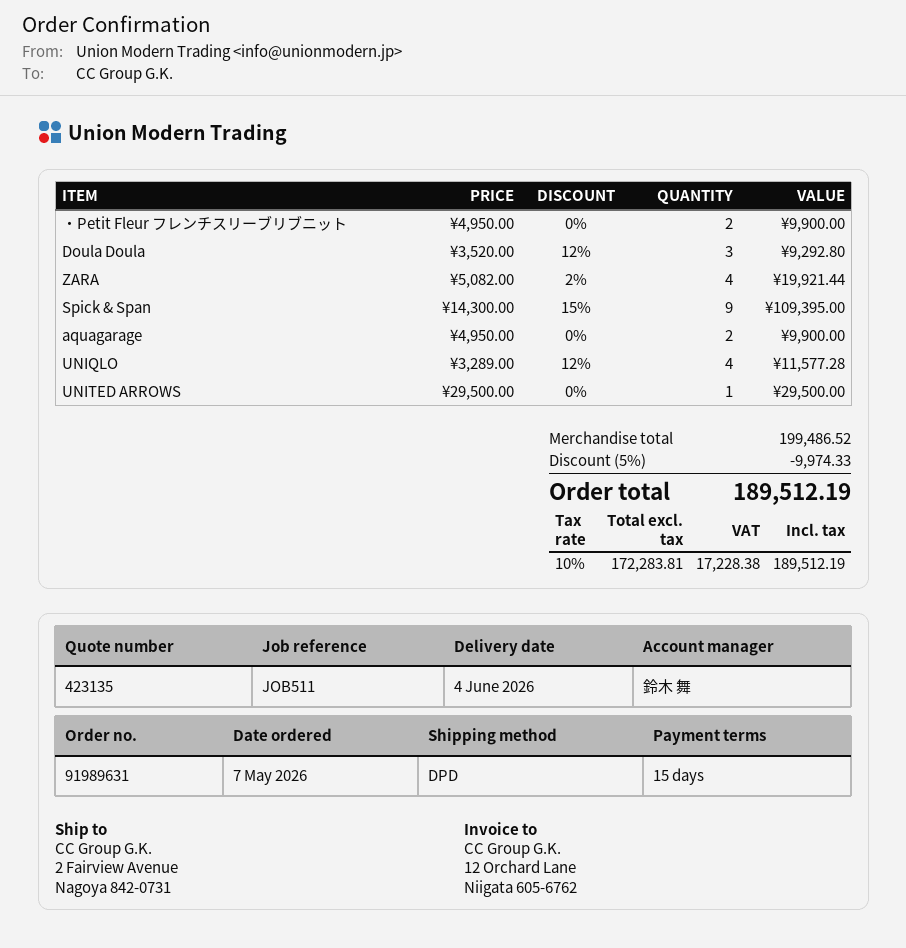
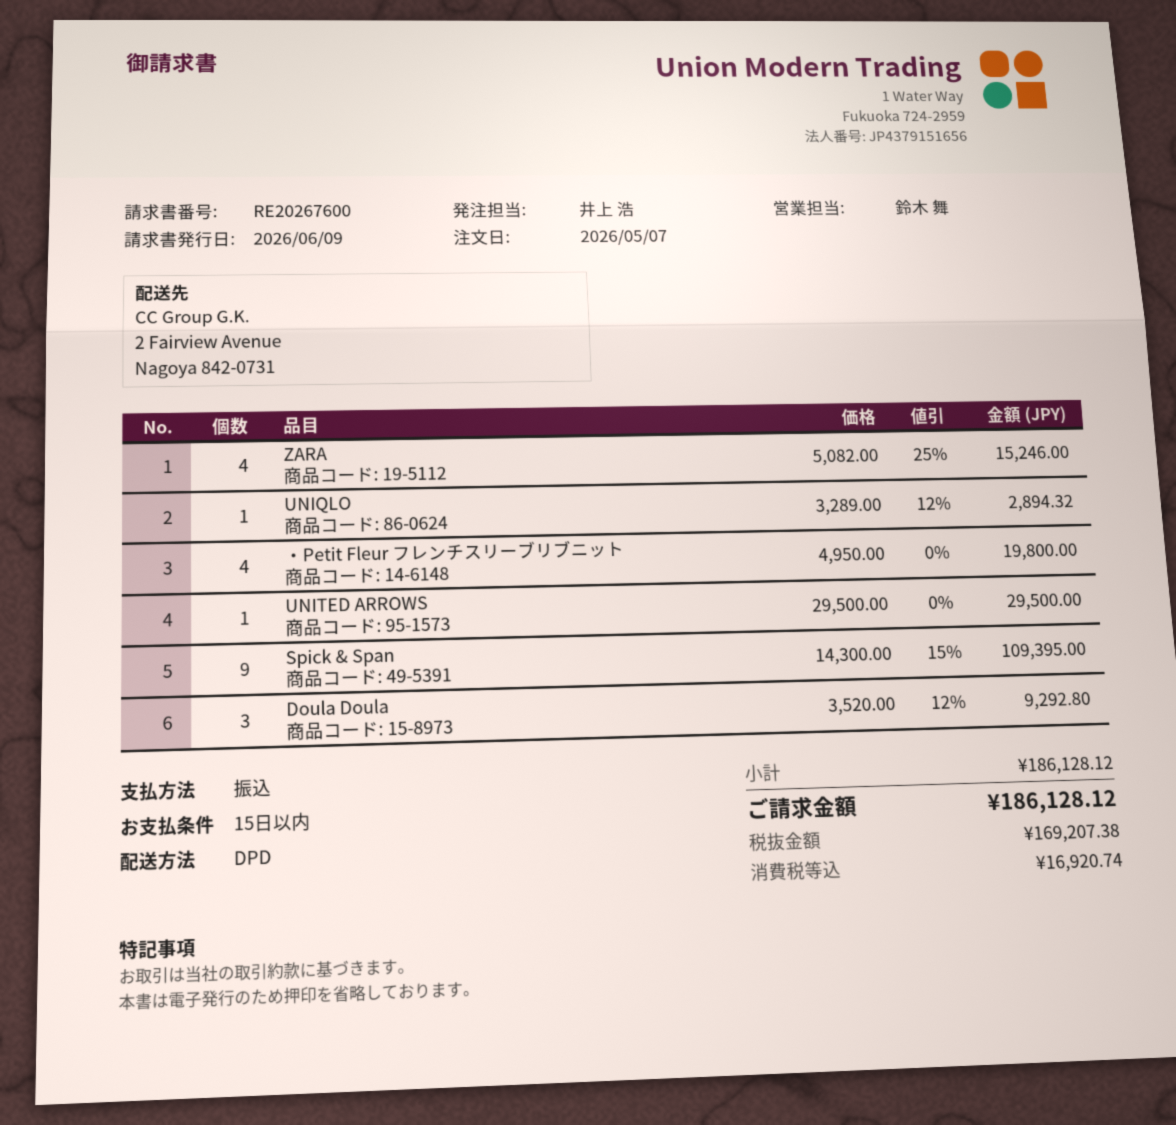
・Petit Fleur フレンチスリーブリブニット: 2 x 4950.00 = 9900.00 -> 4 x 4950.00 = 19800.00
ZARA: 4 x 5082.00 - 2% = 19921.44 -> 4 x 5082.00 - 25% = 15246.00
aquagarage: 2 x 4950.00 = 9900.00 -> none
UNIQLO: 4 x 3289.00 - 12% = 11577.28 -> 1 x 3289.00 - 12% = 2894.32
subtotal: 199486.52 -> 186128.12
discount: 5% = 9974.33 -> none
net: 172283.81 -> 169207.38
tax: 17228.38 -> 16920.74
total: 189512.19 -> 186128.12

